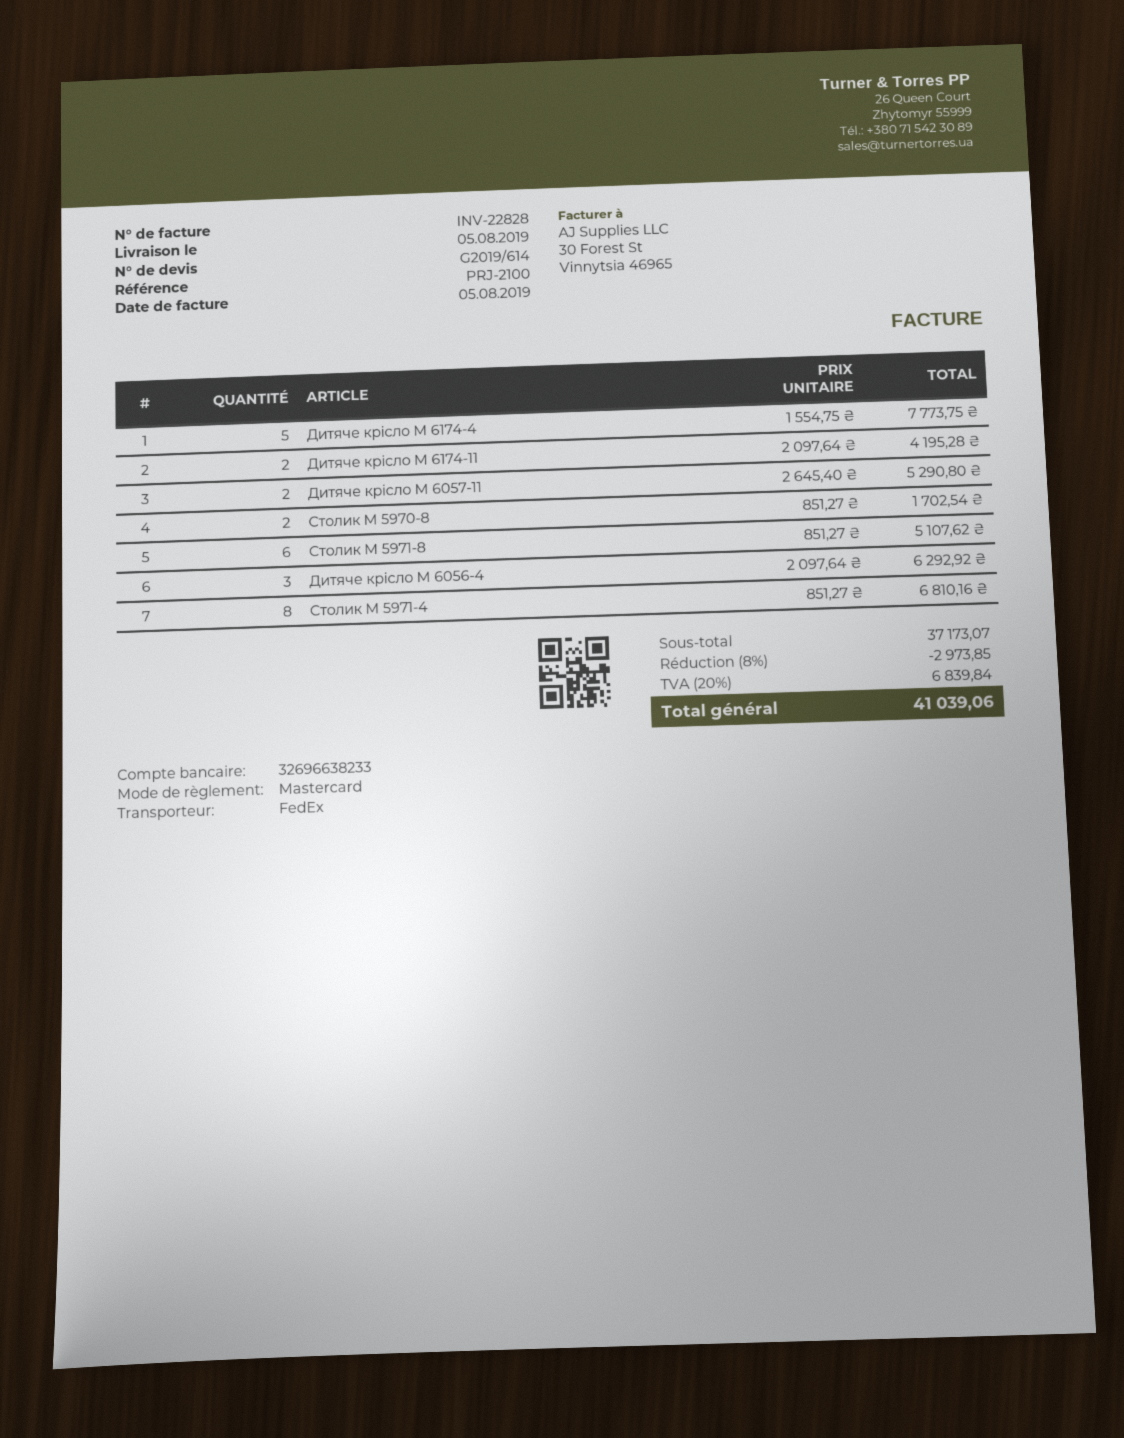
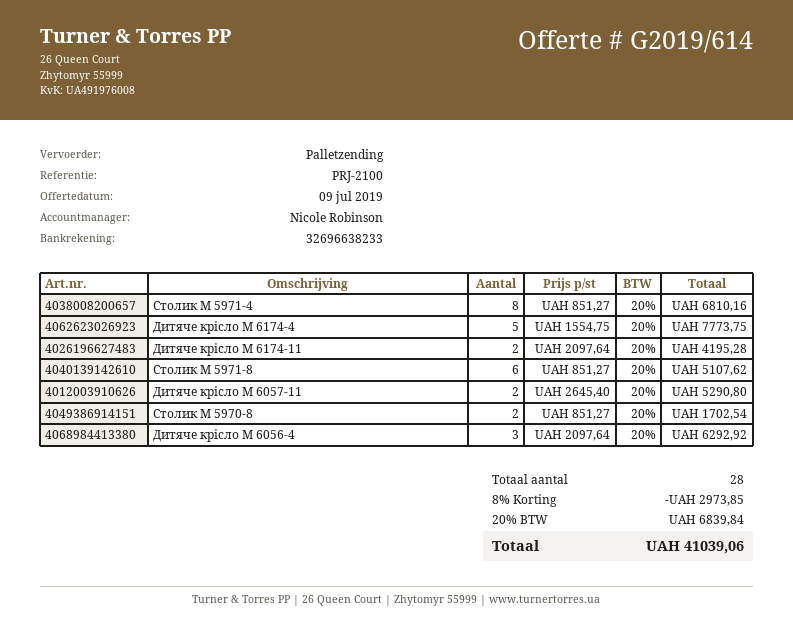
shipping method: FedEx -> pallet freight

